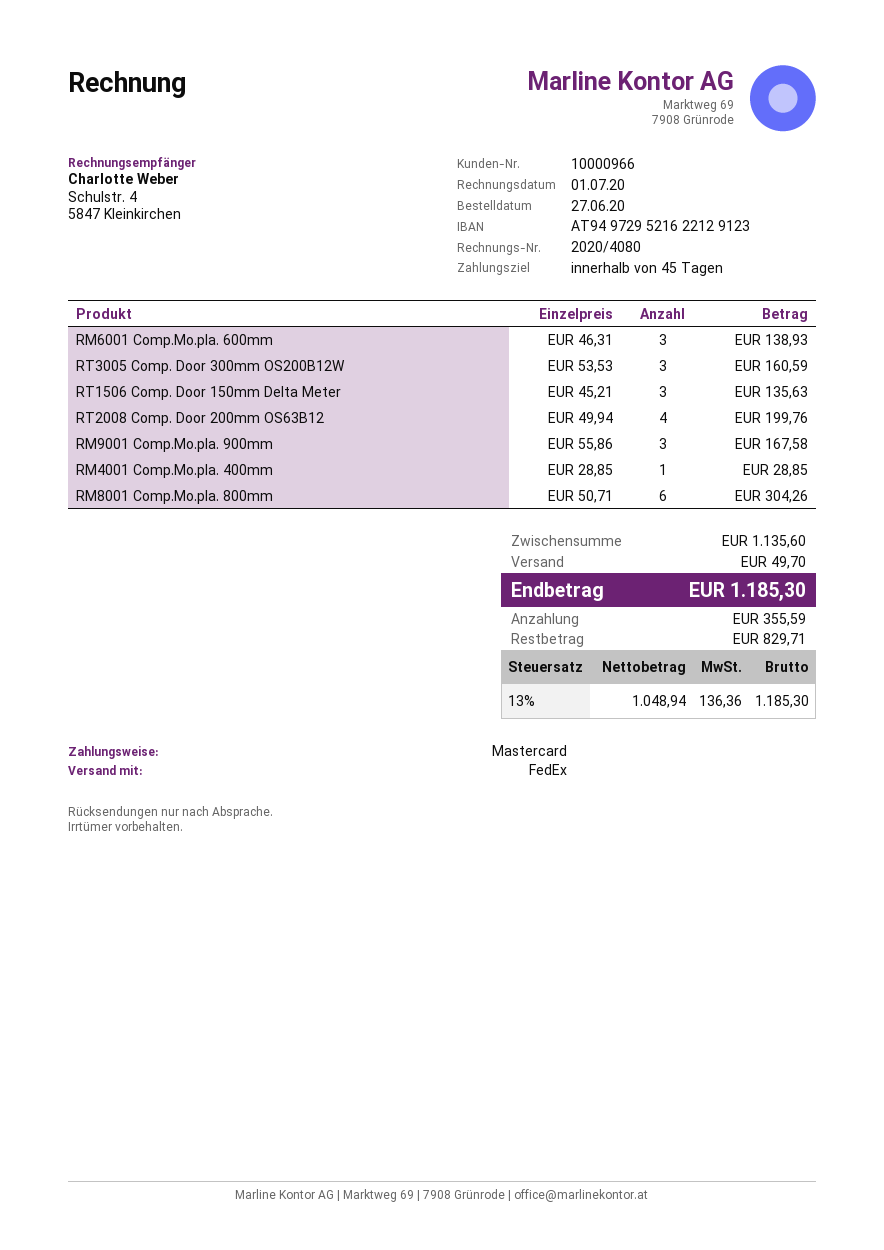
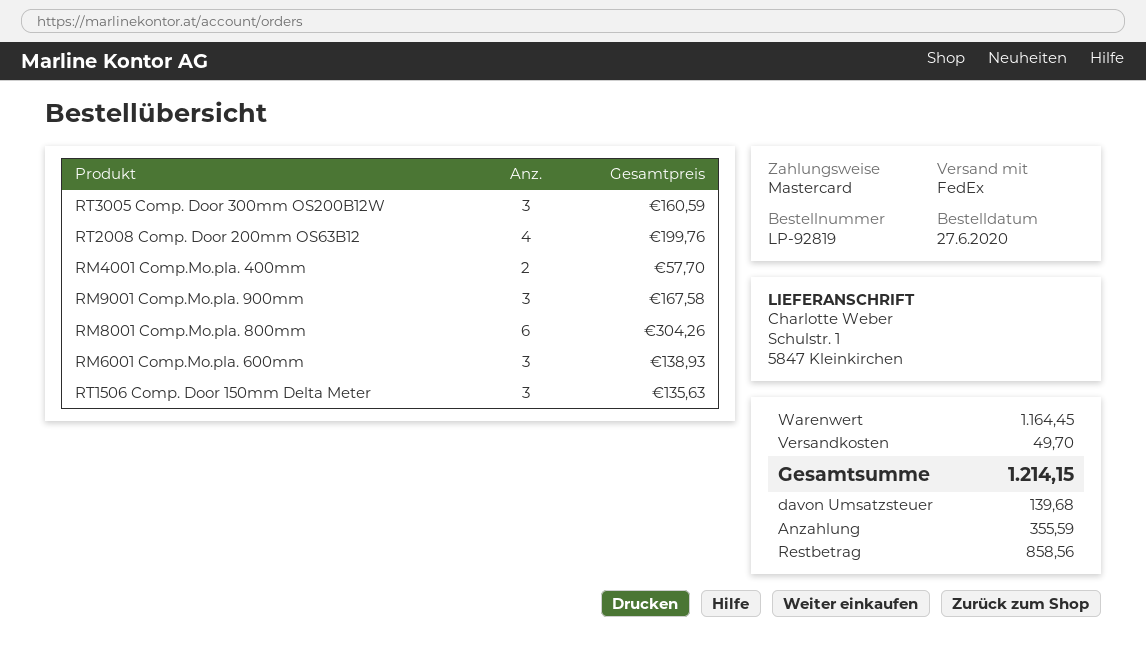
RM4001 Comp.Mo.pla. 400mm: 1 for 28.85 -> 2 for 57.70
subtotal: 1135.60 -> 1164.45
tax: 136.36 -> 139.68
total: 1185.30 -> 1214.15
balance: 829.71 -> 858.56

